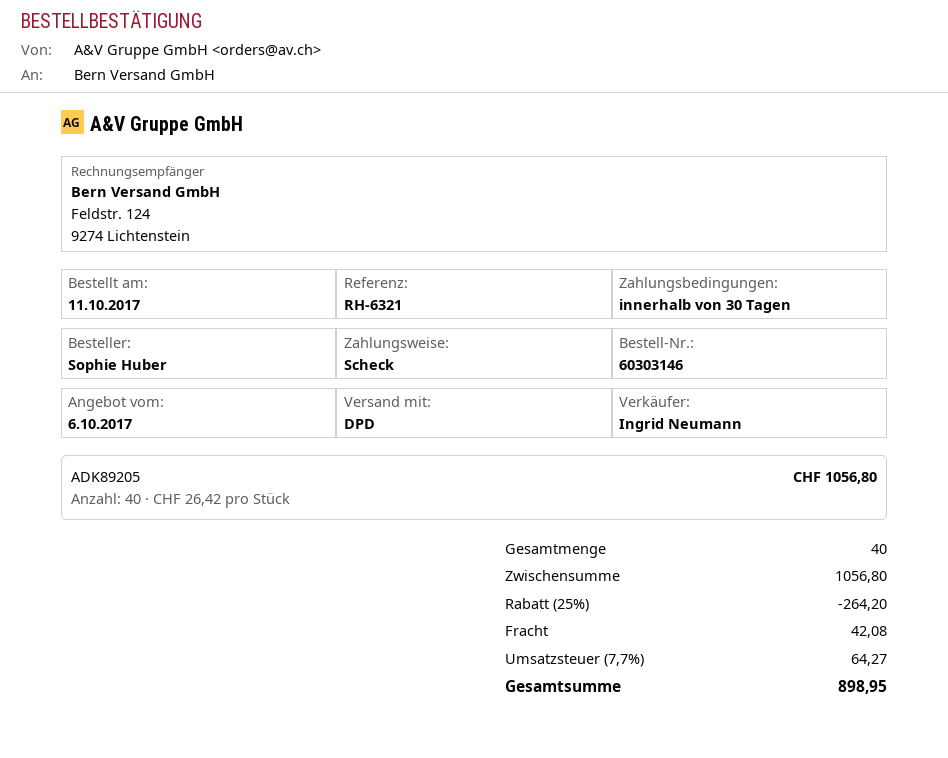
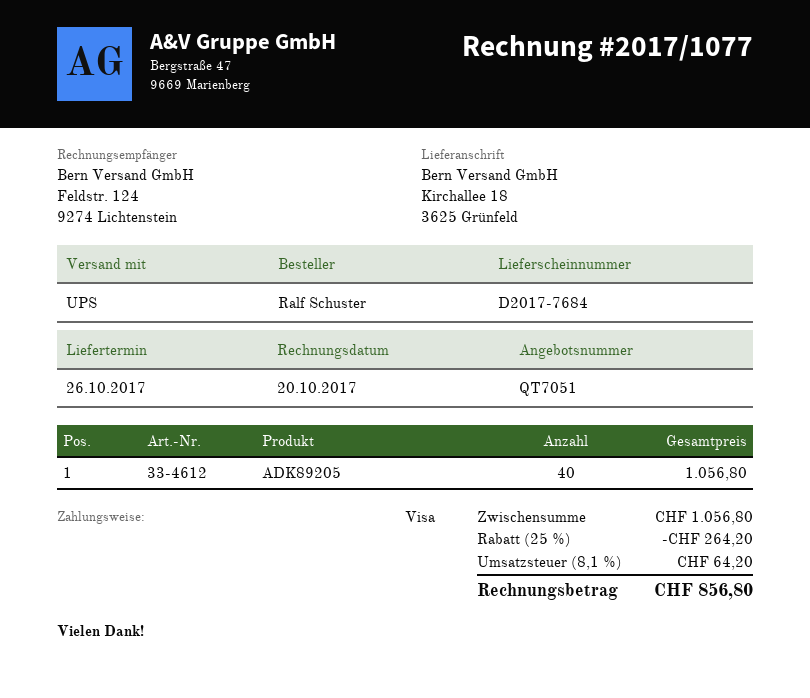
ordered by: Sophie Huber -> Ralf Schuster
payment method: cheque -> Visa
shipping method: DPD -> UPS
shipping: 42.08 -> none
tax: 7.7% = 64.27 -> 8.1% = 64.20
total: 898.95 -> 856.80

